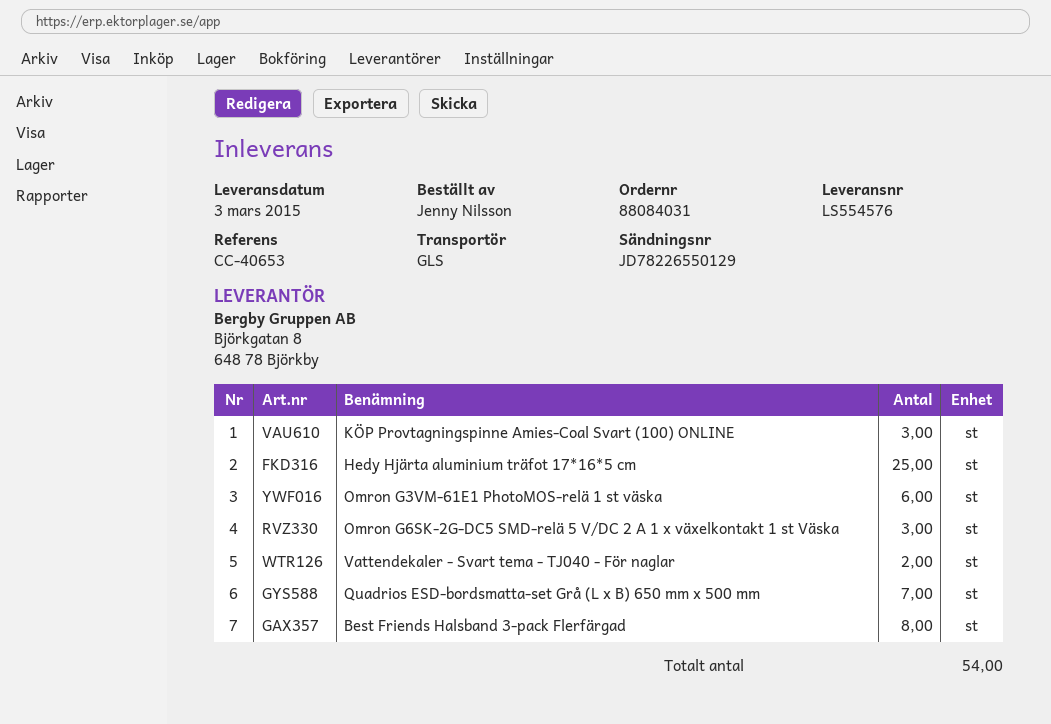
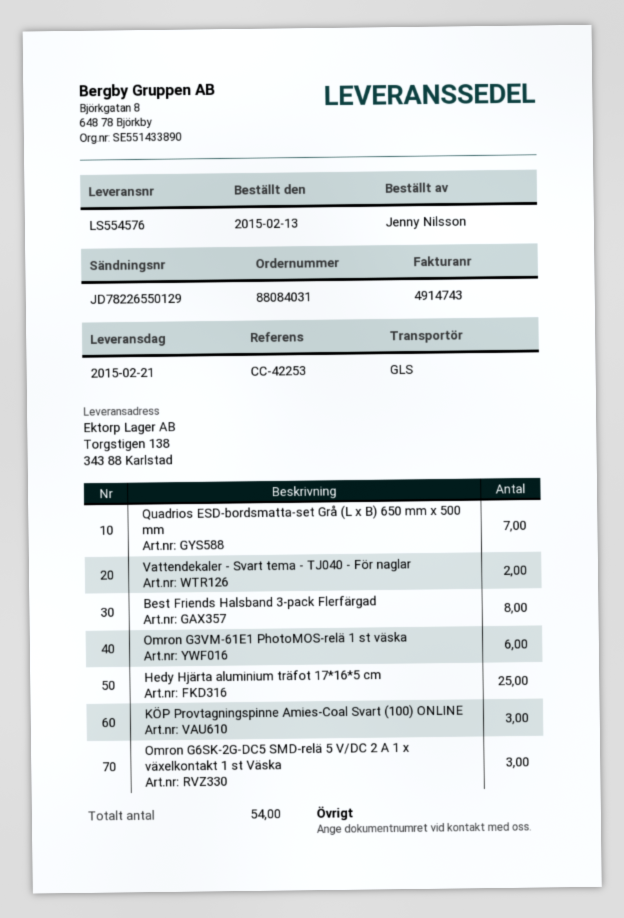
delivery date: 2015-03-03 -> 2015-02-21
reference: CC-40653 -> CC-42253

